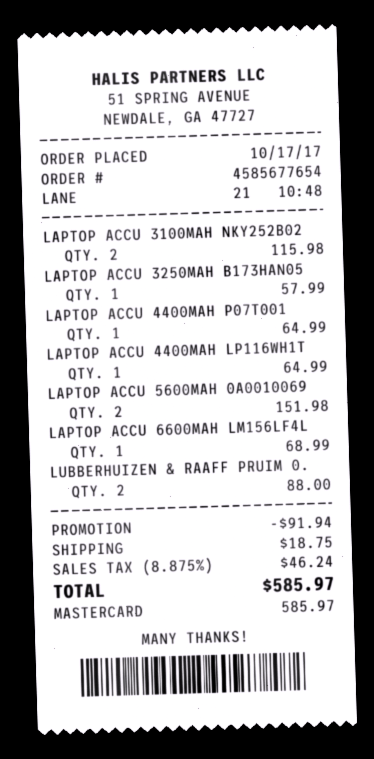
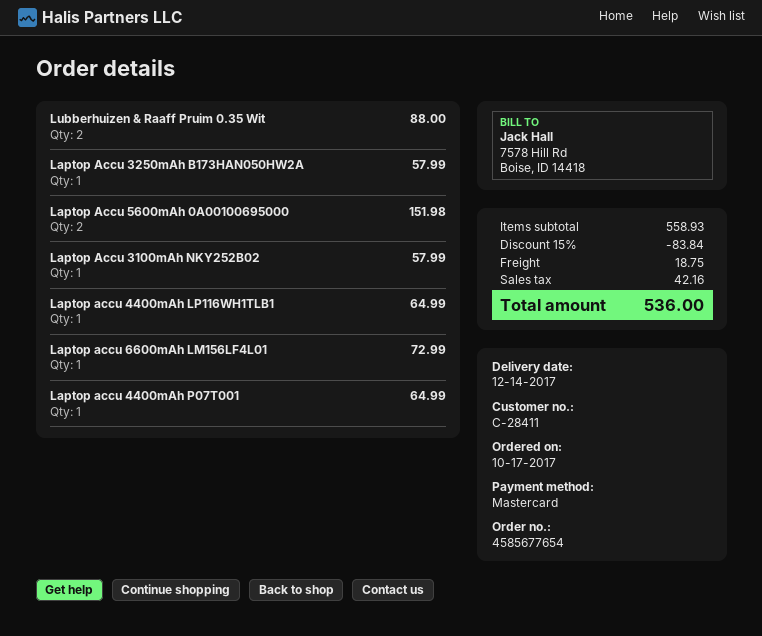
LAPTOP ACCU 3100MAH NKY252B02: 2 for 115.98 -> 1 for 57.99
LAPTOP ACCU 6600MAH LM156LF4L: 1 for 68.99 -> 1 for 72.99
discount: 91.94 -> 83.84
tax: 46.24 -> 42.16
total: 585.97 -> 536.00

